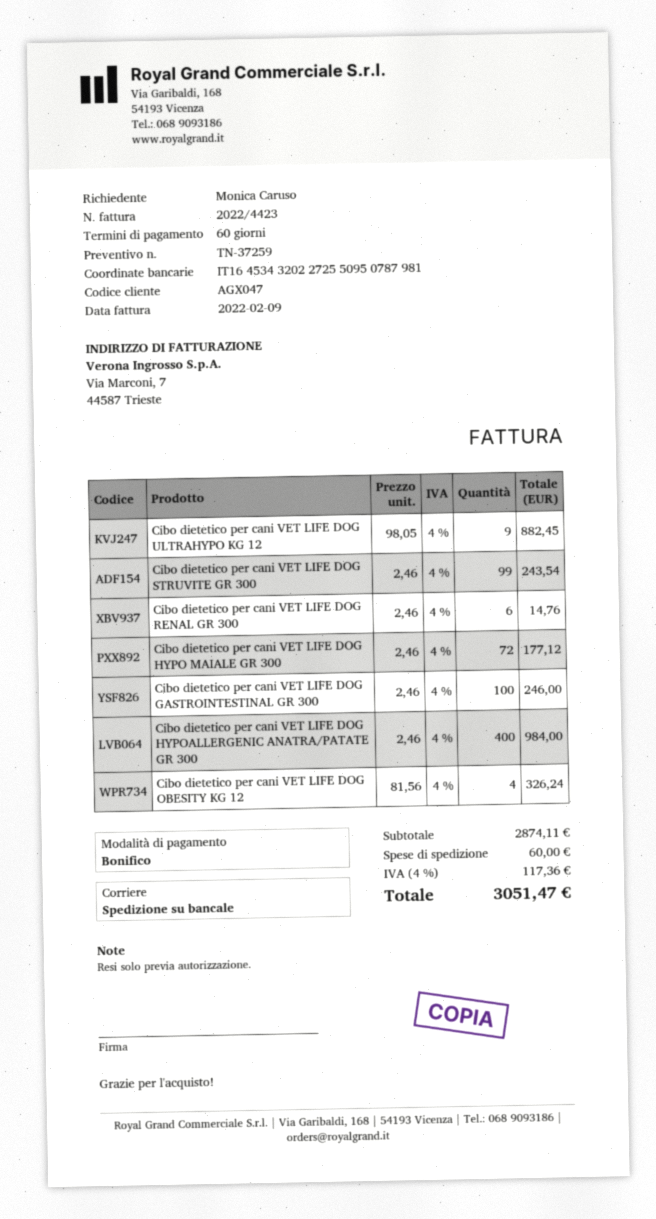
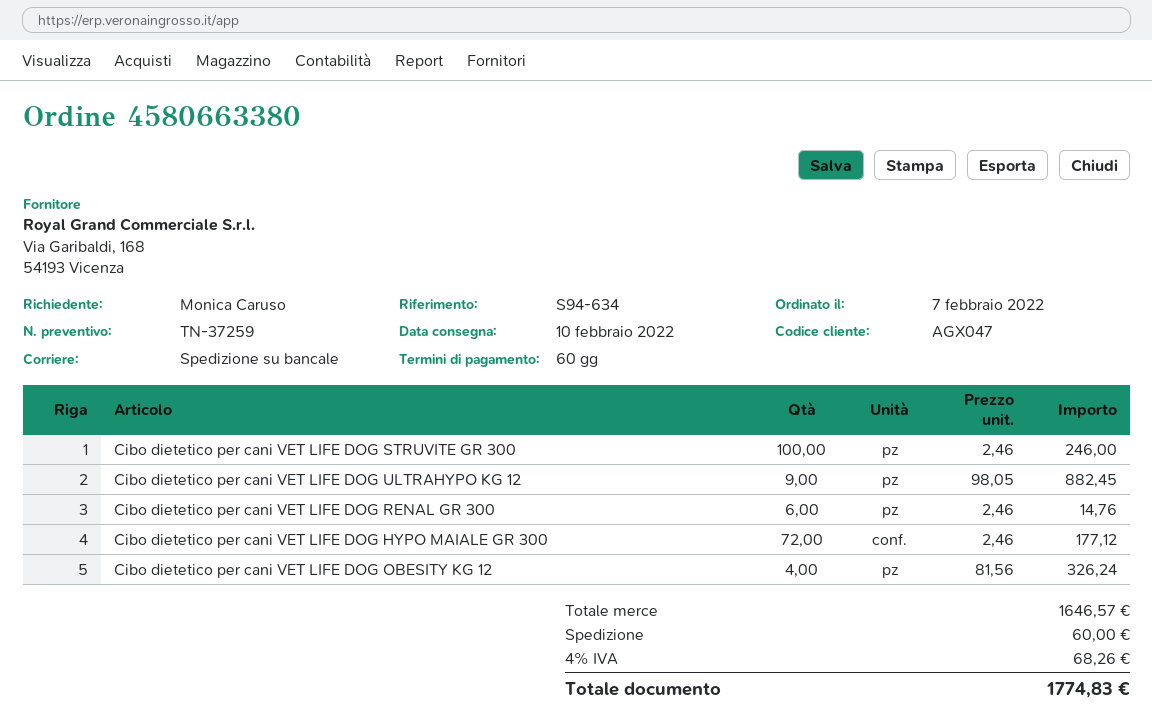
Cibo dietetico per cani VET LIFE DOG STRUVITE GR 300: 99 x 2.46 = 243.54 -> 100 x 2.46 = 246.00
Cibo dietetico per cani VET LIFE DOG GASTROINTESTINAL GR 300: 100 x 2.46 = 246.00 -> none
Cibo dietetico per cani VET LIFE DOG HYPOALLERGENIC ANATRA/PATATE GR 300: 400 x 2.46 = 984.00 -> none
subtotal: 2874.11 -> 1646.57
tax: 4% = 117.36 -> 4% = 68.26
total: 3051.47 -> 1774.83

